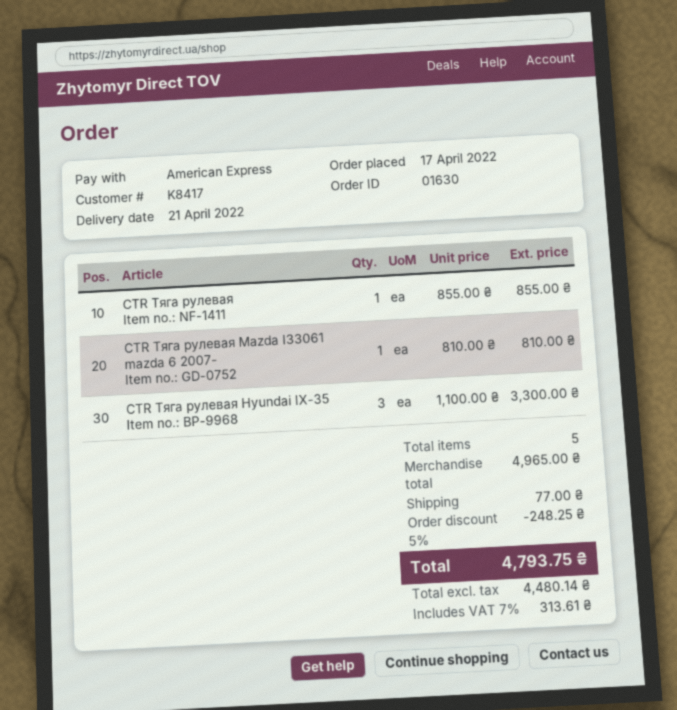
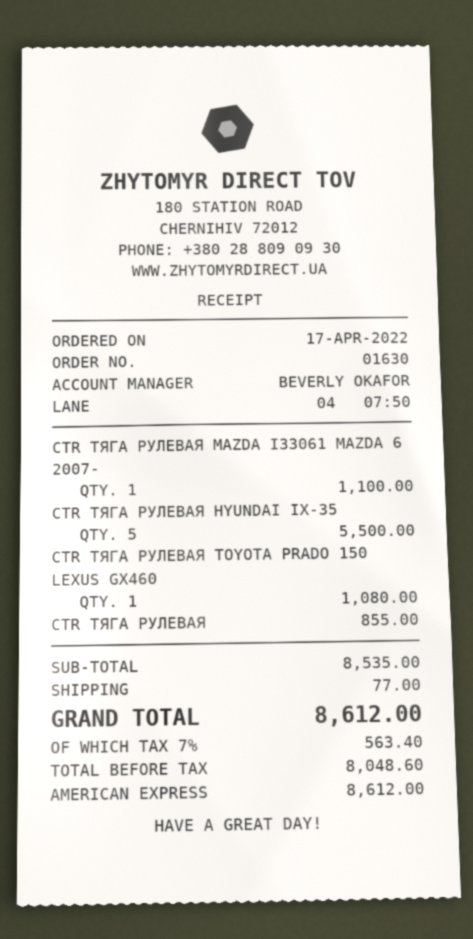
CTR Тяга рулевая Mazda I33061 mazda 6 2007-: 1 for 810.00 -> 1 for 1100.00
CTR Тяга рулевая Hyundai IX-35: 3 for 3300.00 -> 5 for 5500.00
CTR ТЯГА РУЛЕВАЯ TOYOTA PRADO 150 LEXUS GX460: none -> 1 for 1080.00
subtotal: 4965.00 -> 8535.00
discount: 5% = 248.25 -> none
net: 4480.14 -> 8048.60
tax: 7% = 313.61 -> 7% = 563.40
total: 4793.75 -> 8612.00

